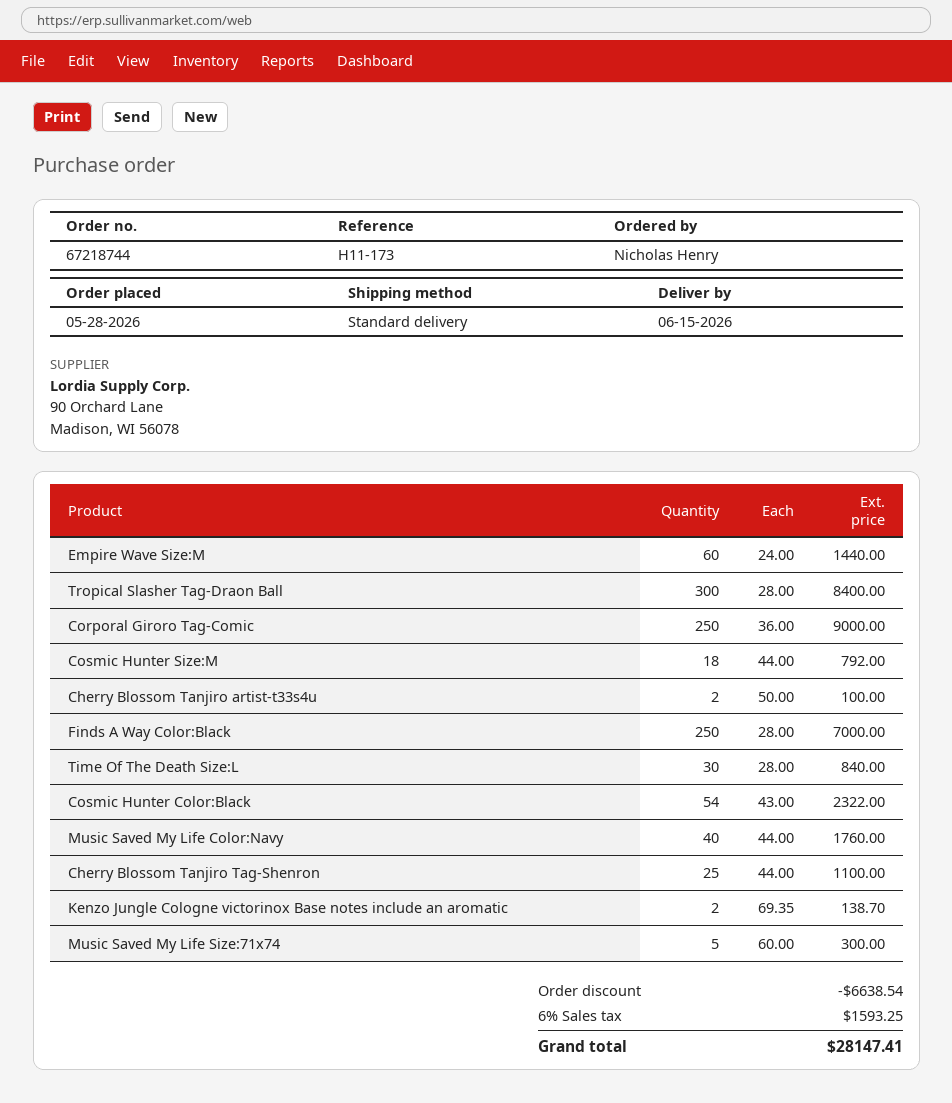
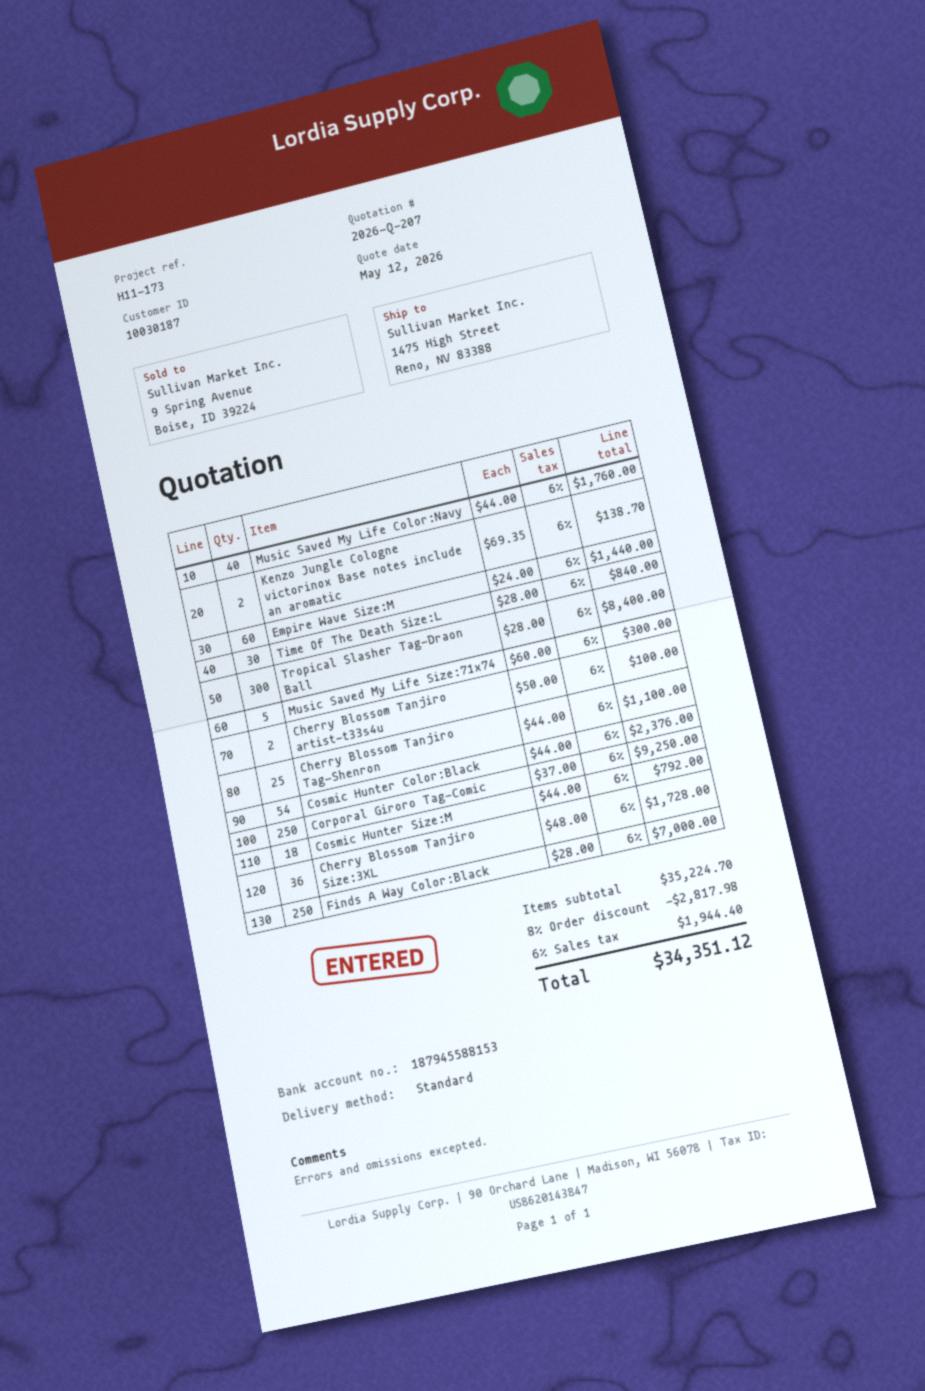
Corporal Giroro Tag-Comic: 250 x 36.00 = 9000.00 -> 250 x 37.00 = 9250.00
Cosmic Hunter Color:Black: 54 x 43.00 = 2322.00 -> 54 x 44.00 = 2376.00
Cherry Blossom Tanjiro Size:3XL: none -> 36 x 48.00 = 1728.00
discount: 6638.54 -> 2817.98
tax: 6% = 1593.25 -> 6% = 1944.40
total: 28147.41 -> 34351.12

